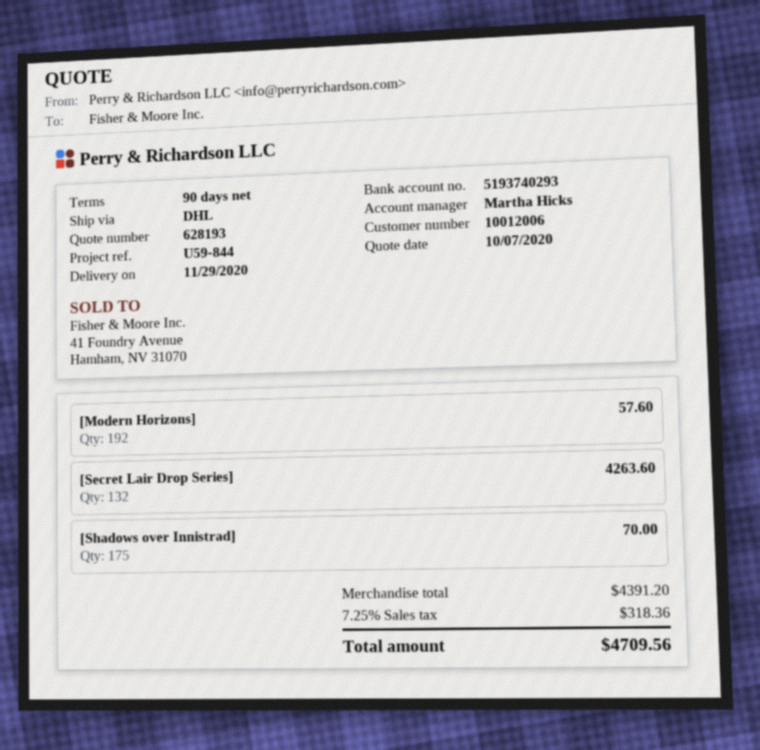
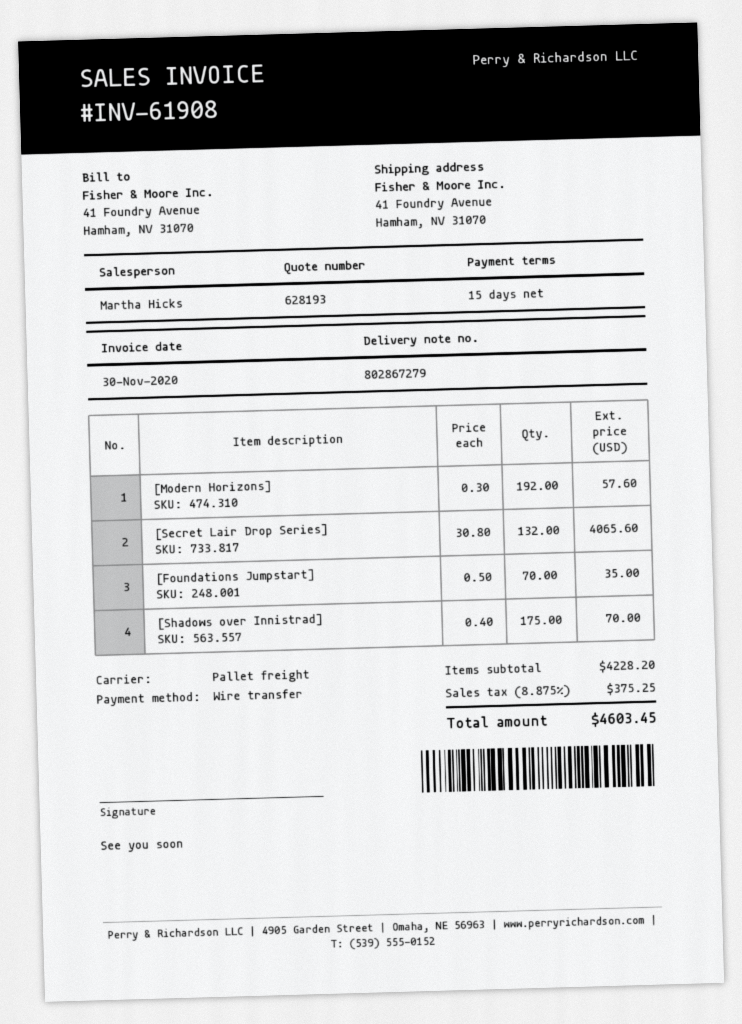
payment terms: 90 days -> 15 days
shipping method: DHL -> pallet freight
[Secret Lair Drop Series]: 132 for 4263.60 -> 132 for 4065.60
[Foundations Jumpstart]: none -> 70 for 35.00
subtotal: 4391.20 -> 4228.20
tax: 7.25% = 318.36 -> 8.875% = 375.25
total: 4709.56 -> 4603.45

